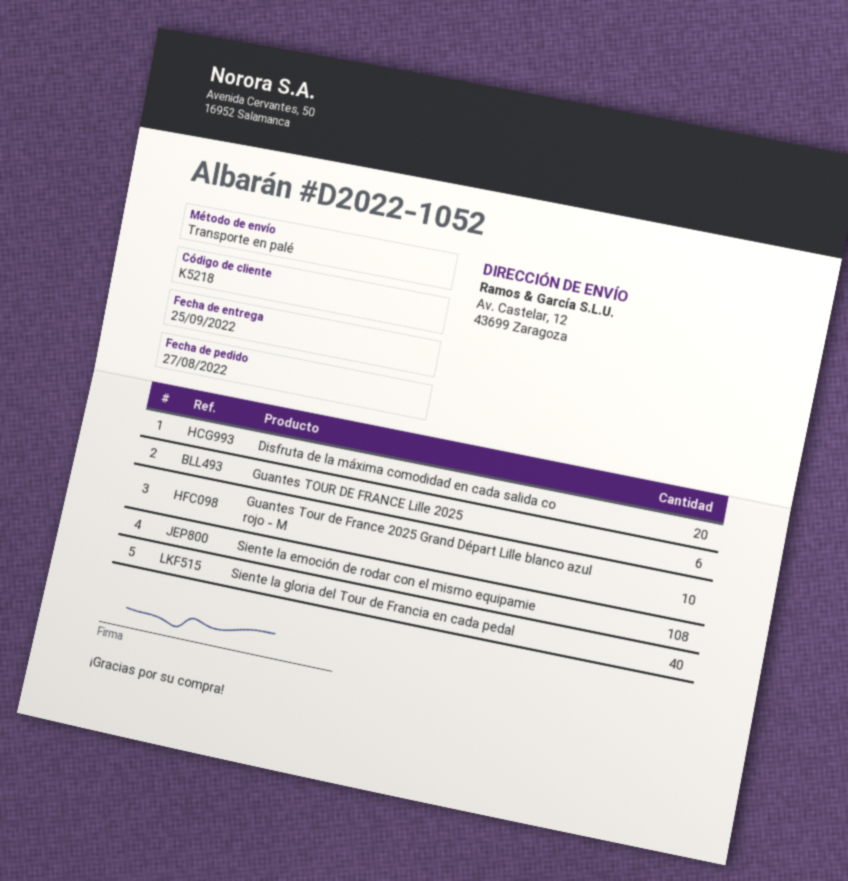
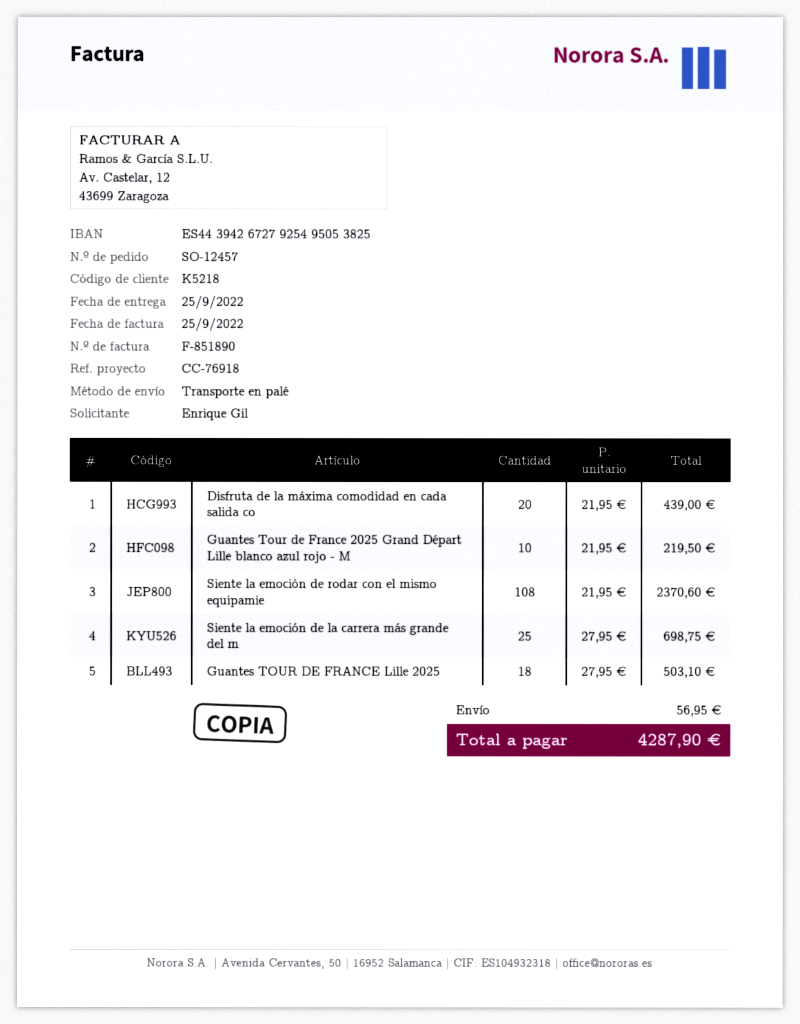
Guantes TOUR DE FRANCE Lille 2025: 6 -> 18
Siente la gloria del Tour de Francia en cada pedal: 40 -> none
Siente la emoción de la carrera más grande del m: none -> 25

